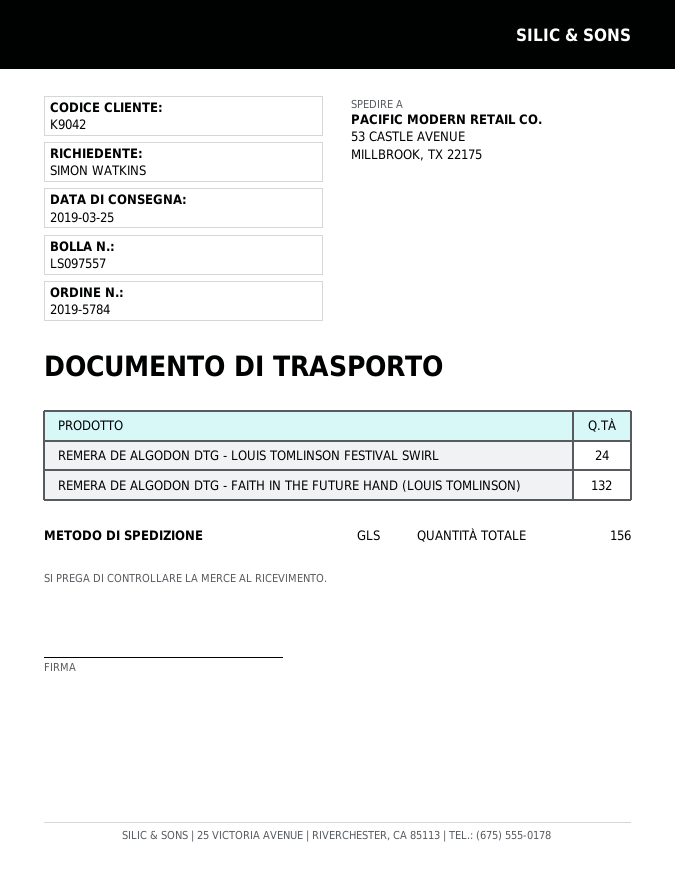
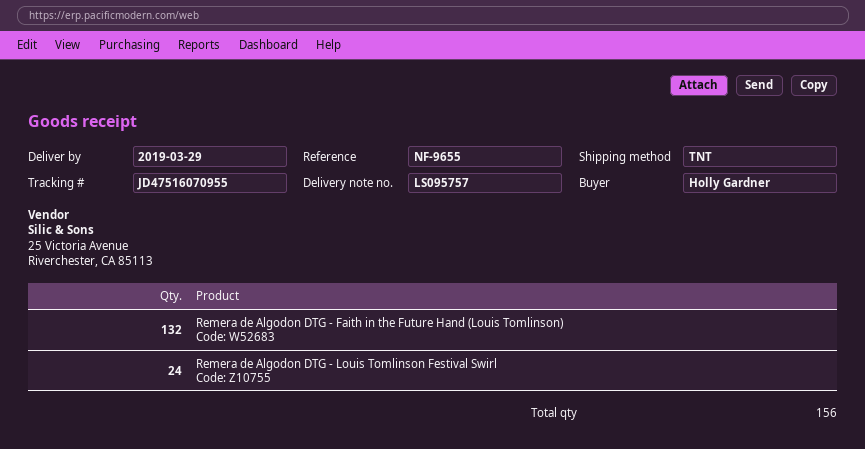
delivery note number: LS097557 -> LS095757
delivery date: 2019-03-25 -> 2019-03-29
ordered by: SIMON WATKINS -> Holly Gardner
shipping method: GLS -> TNT

